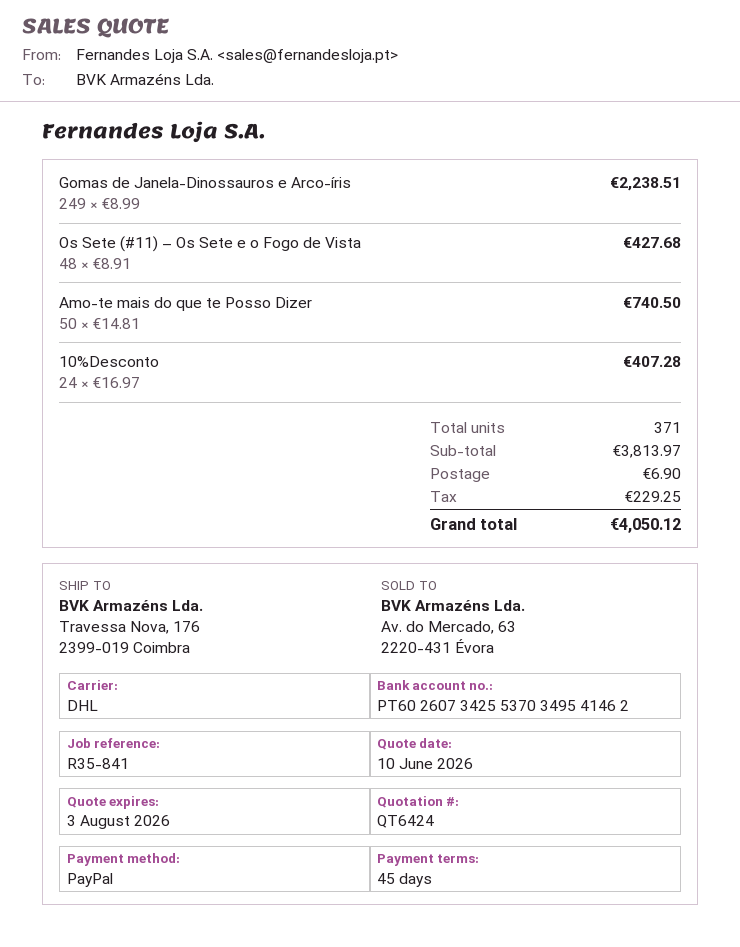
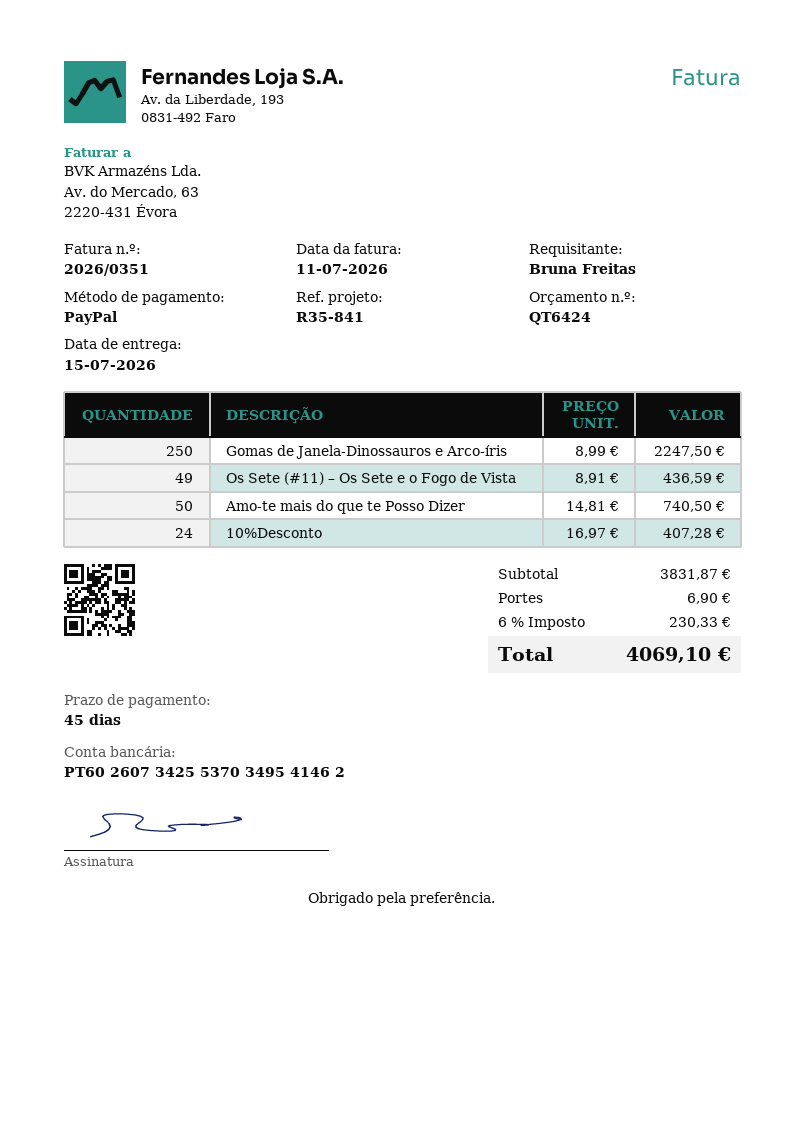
Gomas de Janela-Dinossauros e Arco-íris: 249 x 8.99 = 2238.51 -> 250 x 8.99 = 2247.50
Os Sete (#11) – Os Sete e o Fogo de Vista: 48 x 8.91 = 427.68 -> 49 x 8.91 = 436.59
subtotal: 3813.97 -> 3831.87
tax: 229.25 -> 230.33
total: 4050.12 -> 4069.10

